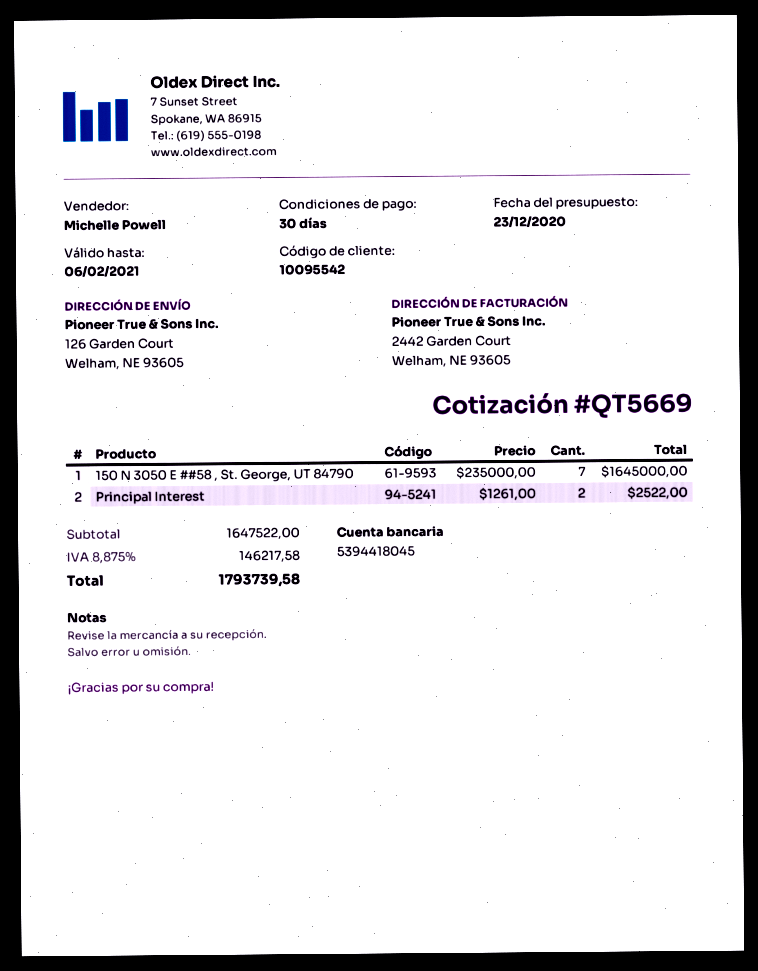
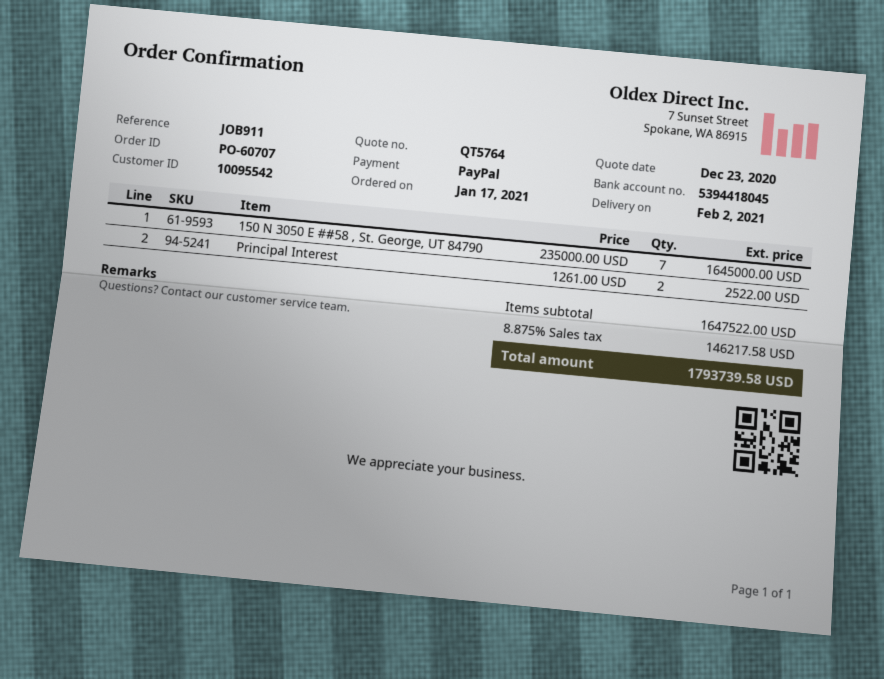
quote number: QT5669 -> QT5764

